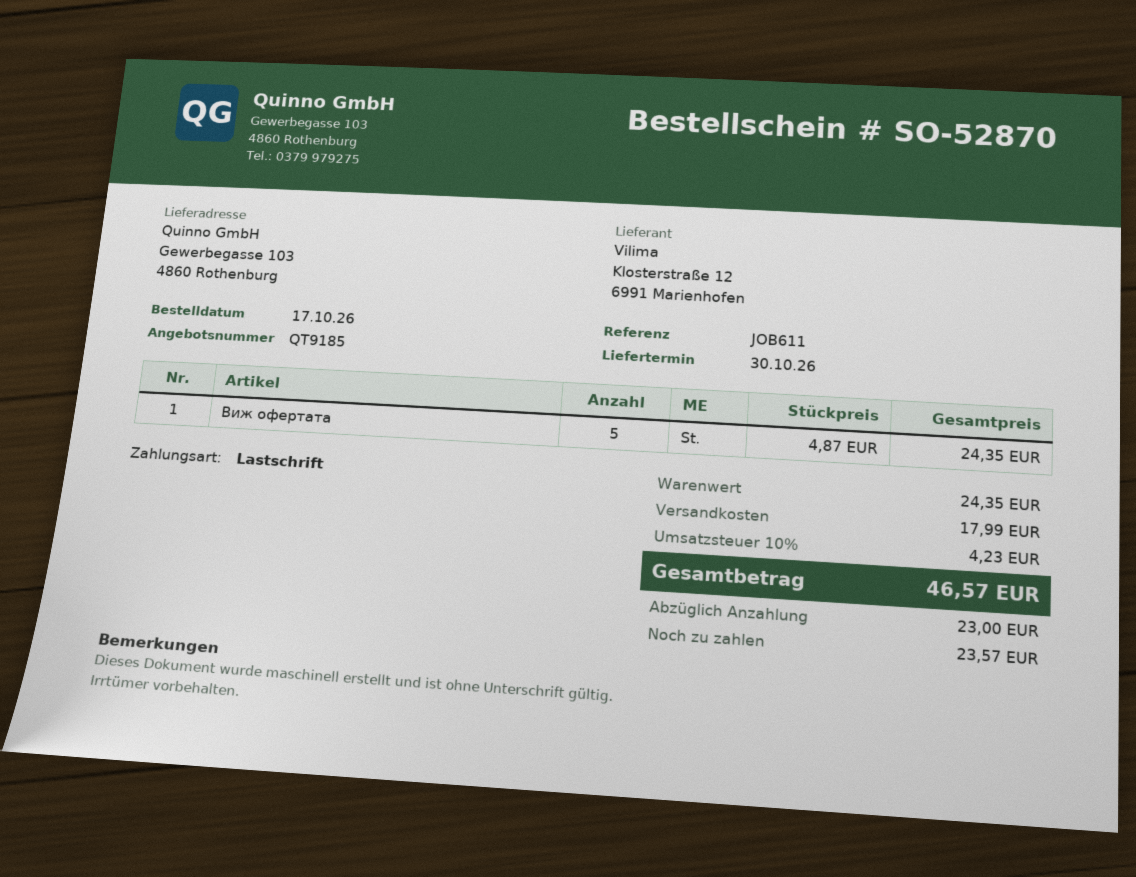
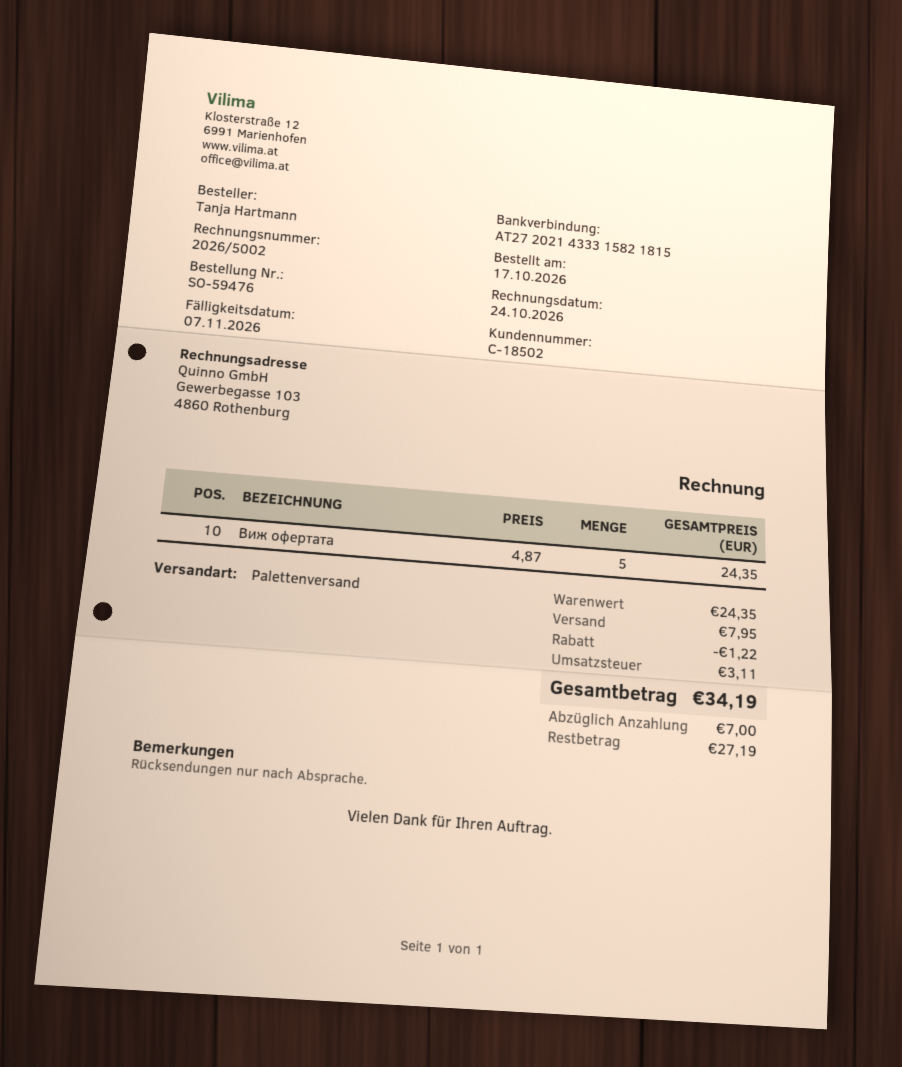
order number: SO-52870 -> SO-59476
discount: none -> 1.22
shipping: 17.99 -> 7.95
tax: 4.23 -> 3.11
total: 46.57 -> 34.19
deposit: 23.00 -> 7.00
balance: 23.57 -> 27.19

